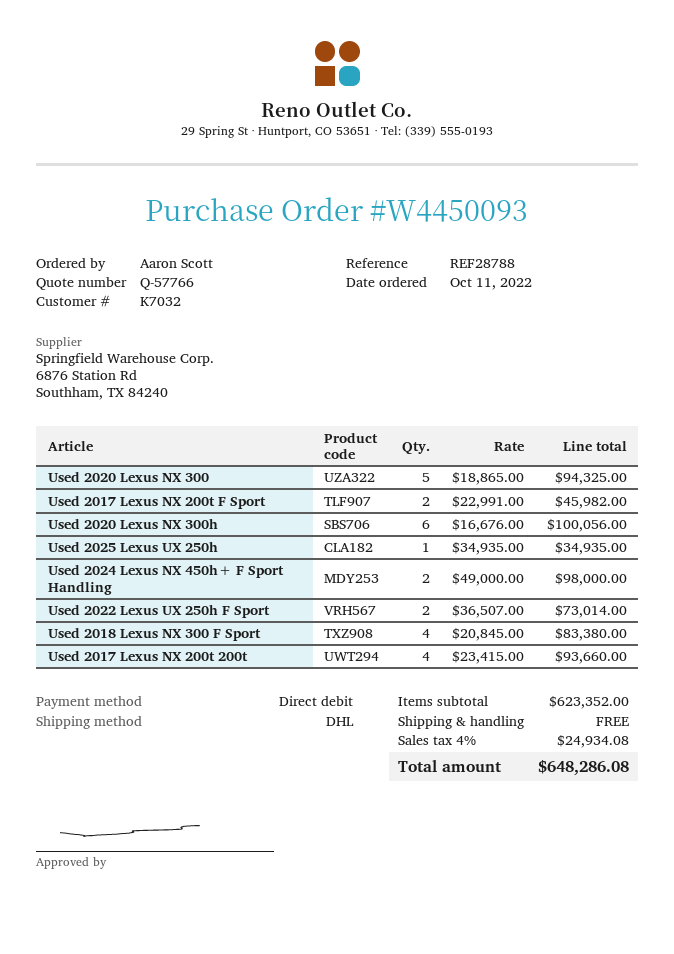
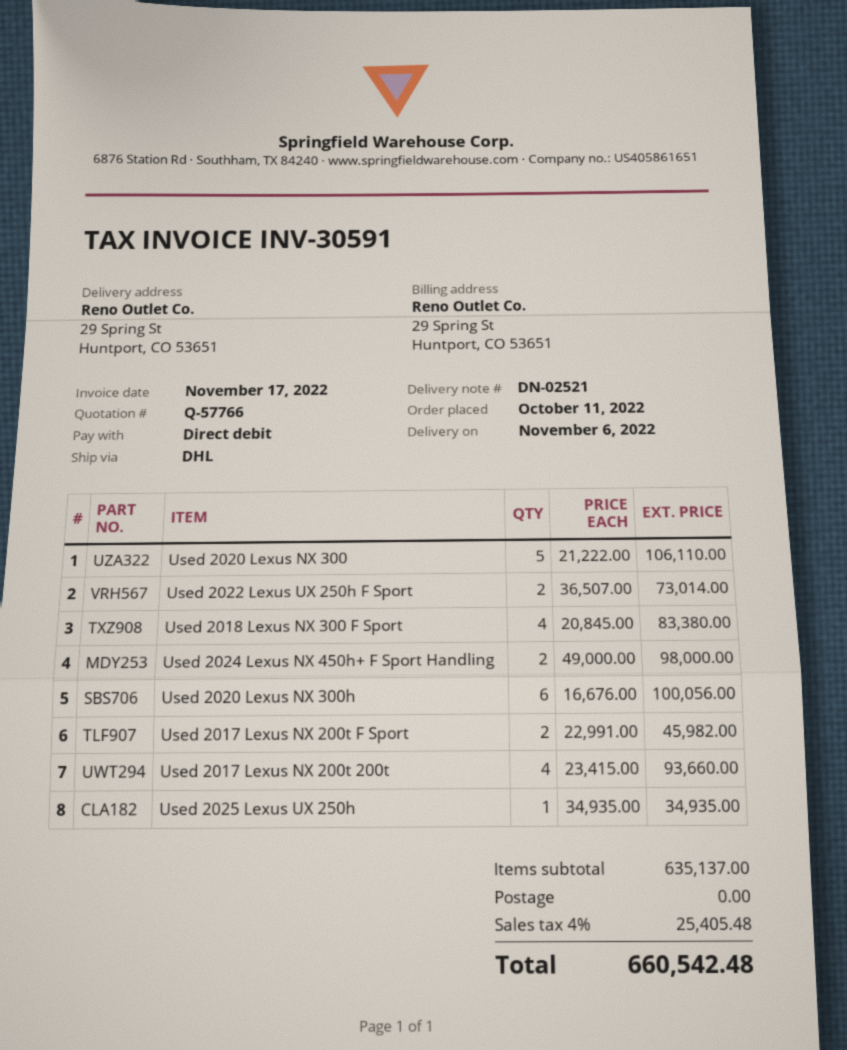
Used 2020 Lexus NX 300: 5 x 18865.00 = 94325.00 -> 5 x 21222.00 = 106110.00
subtotal: 623352.00 -> 635137.00
tax: 4% = 24934.08 -> 4% = 25405.48
total: 648286.08 -> 660542.48

